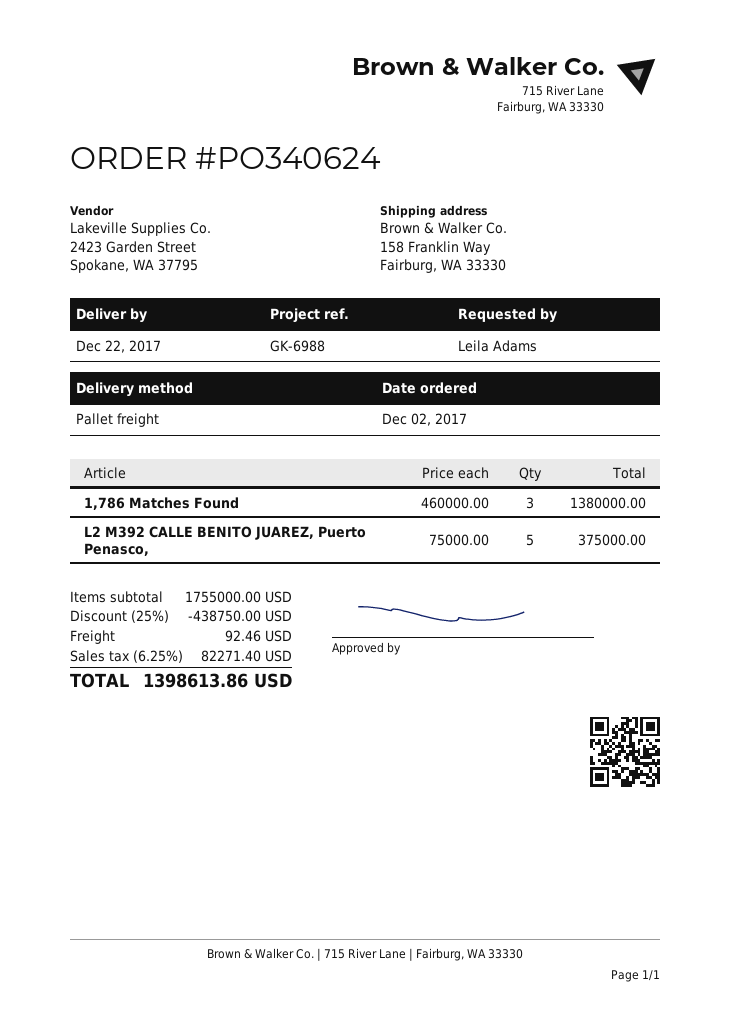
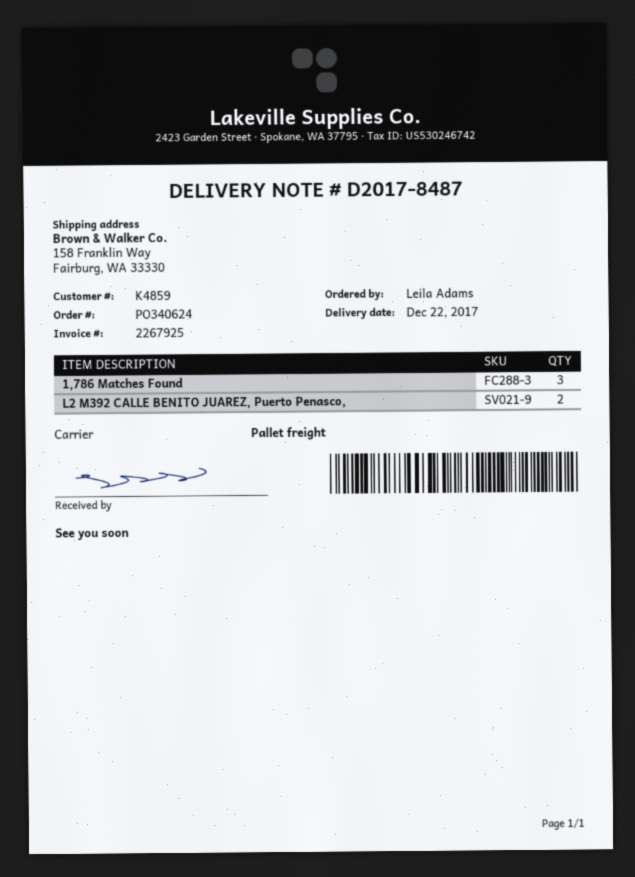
L2 M392 CALLE BENITO JUAREZ, Puerto Penasco,: 5 -> 2

